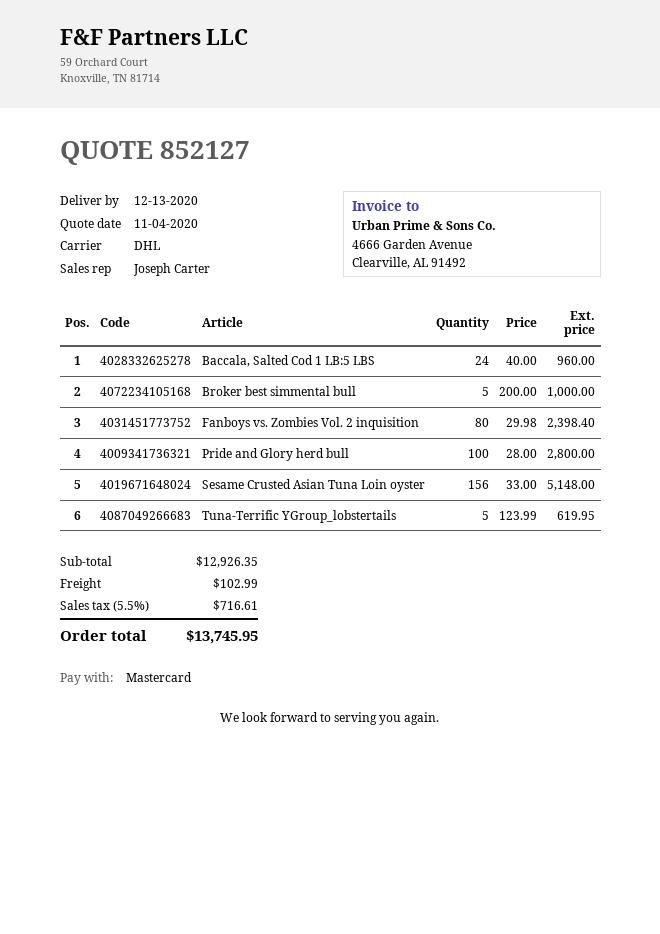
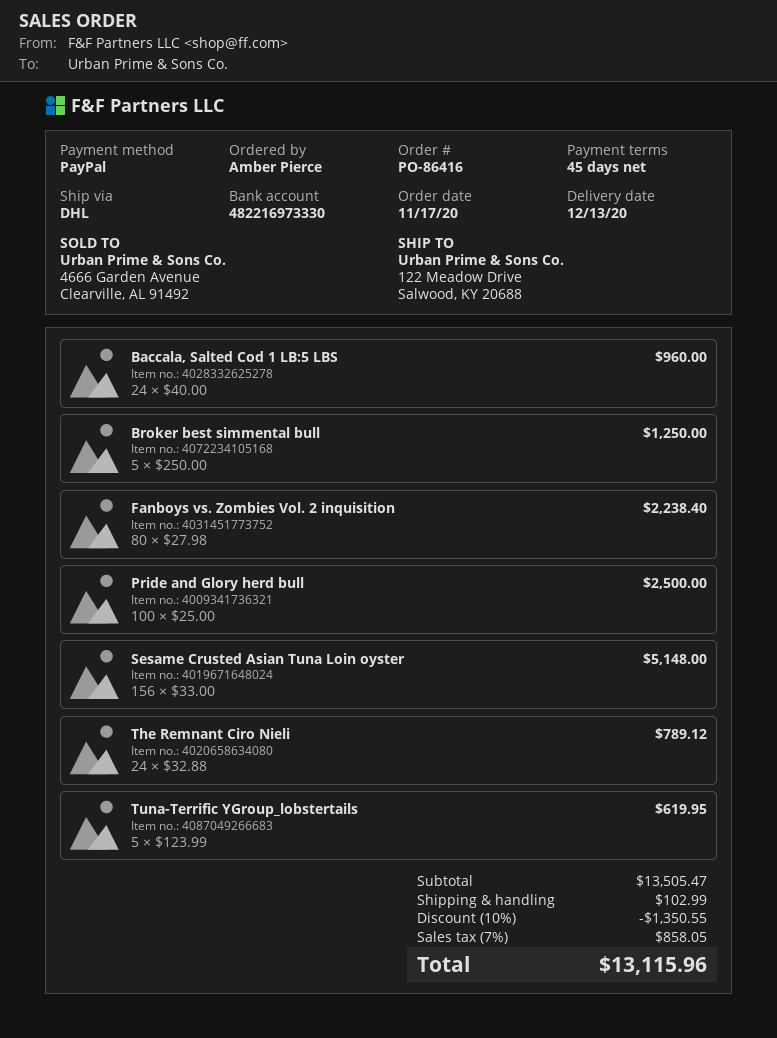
payment method: Mastercard -> PayPal
Broker best simmental bull: 5 x 200.00 = 1000.00 -> 5 x 250.00 = 1250.00
Fanboys vs. Zombies Vol. 2 inquisition: 80 x 29.98 = 2398.40 -> 80 x 27.98 = 2238.40
Pride and Glory herd bull: 100 x 28.00 = 2800.00 -> 100 x 25.00 = 2500.00
The Remnant Ciro Nieli: none -> 24 x 32.88 = 789.12
subtotal: 12926.35 -> 13505.47
discount: none -> 10% = 1350.55
tax: 5.5% = 716.61 -> 7% = 858.05
total: 13745.95 -> 13115.96

